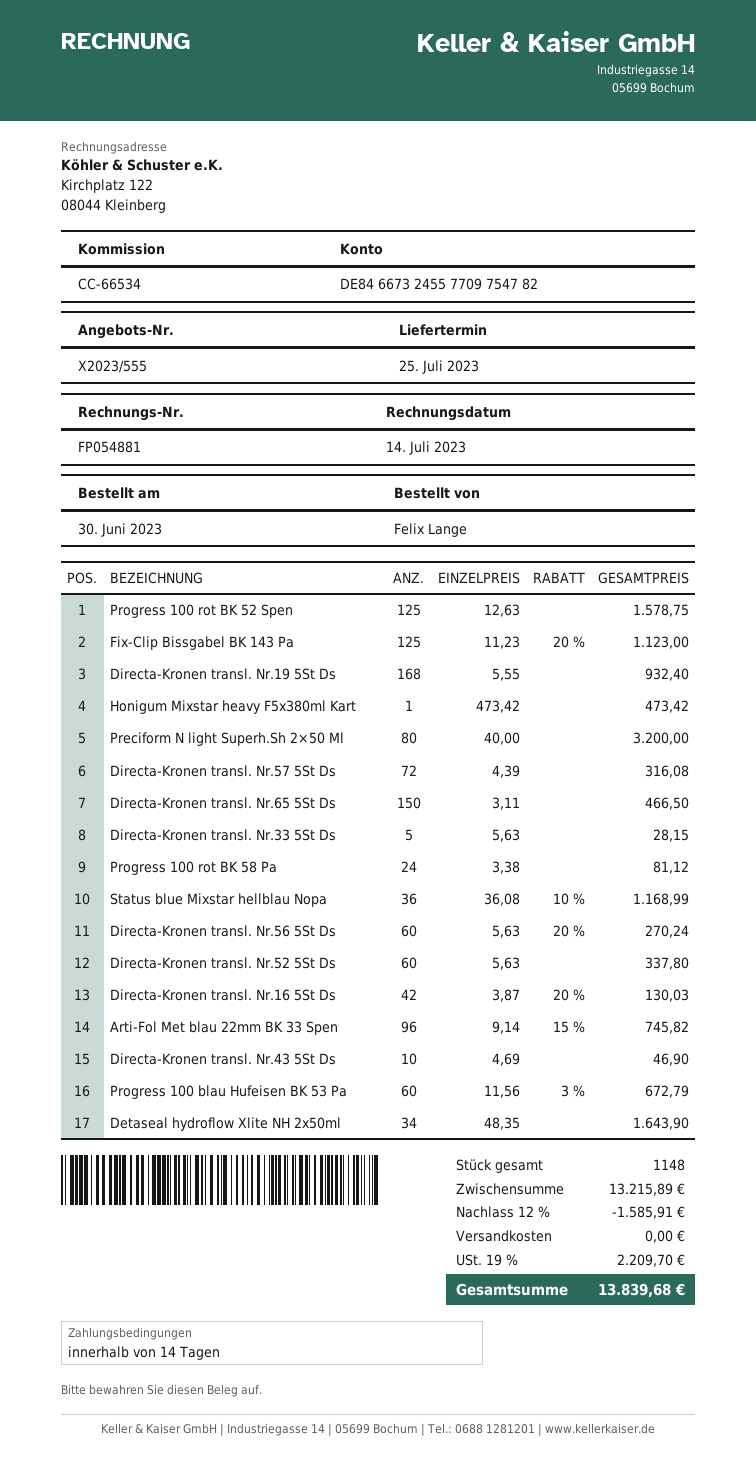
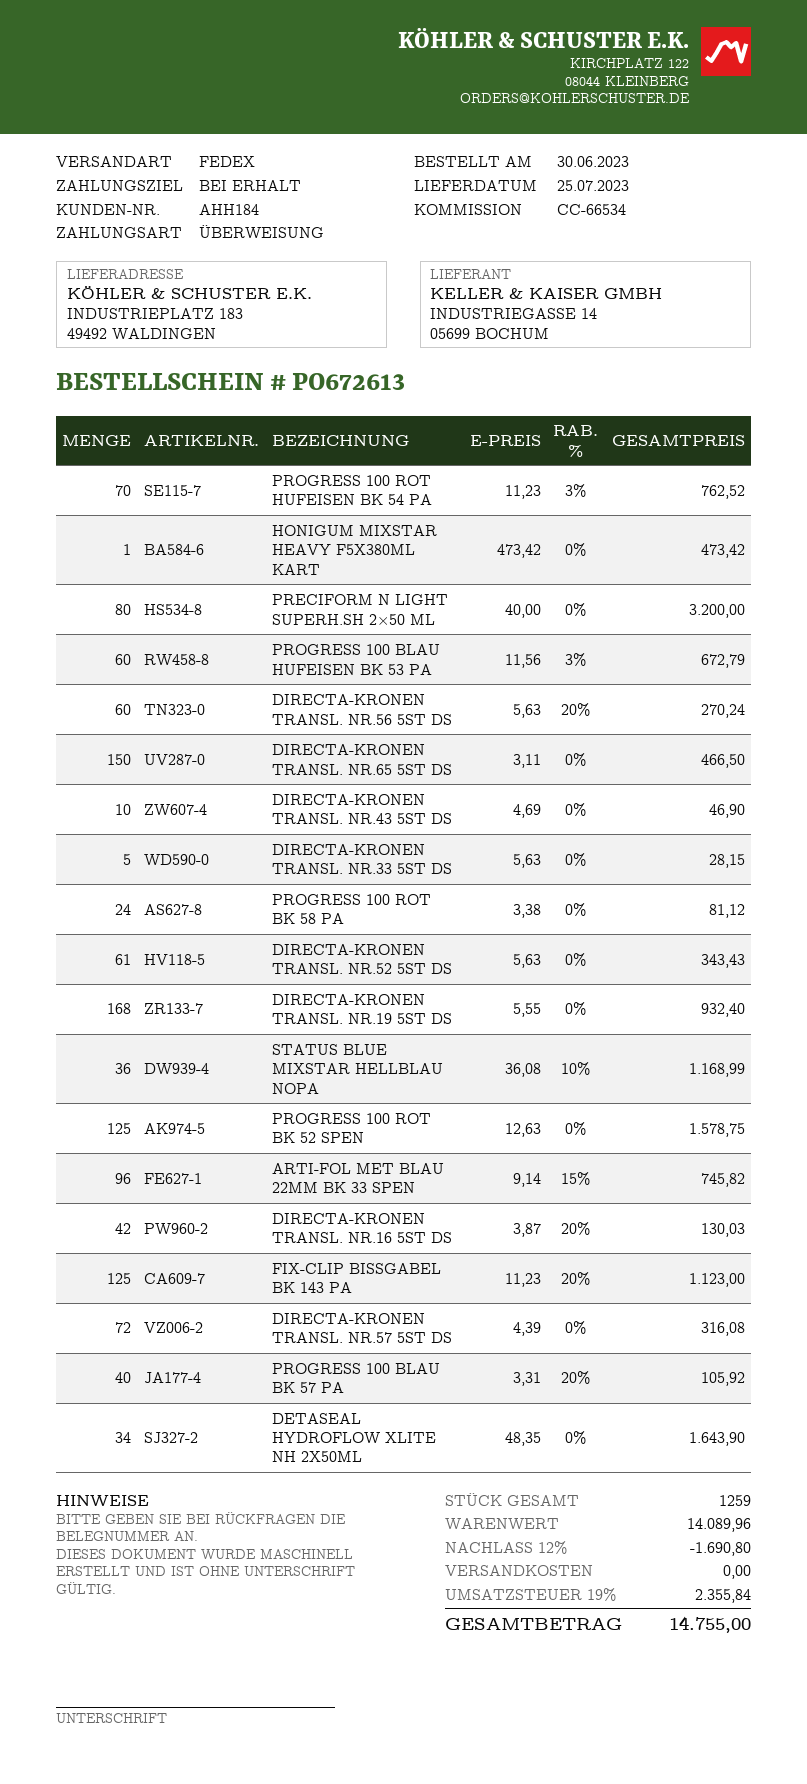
payment terms: 14 days -> on receipt
Directa-Kronen transl. Nr.52 5St Ds: 60 x 5.63 = 337.80 -> 61 x 5.63 = 343.43
PROGRESS 100 ROT HUFEISEN BK 54 PA: none -> 70 x 11.23 - 3% = 762.52
PROGRESS 100 BLAU BK 57 PA: none -> 40 x 3.31 - 20% = 105.92
total quantity: 1148 -> 1259
subtotal: 13215.89 -> 14089.96
discount: 12% = 1585.91 -> 12% = 1690.80
tax: 19% = 2209.70 -> 19% = 2355.84
total: 13839.68 -> 14755.00

